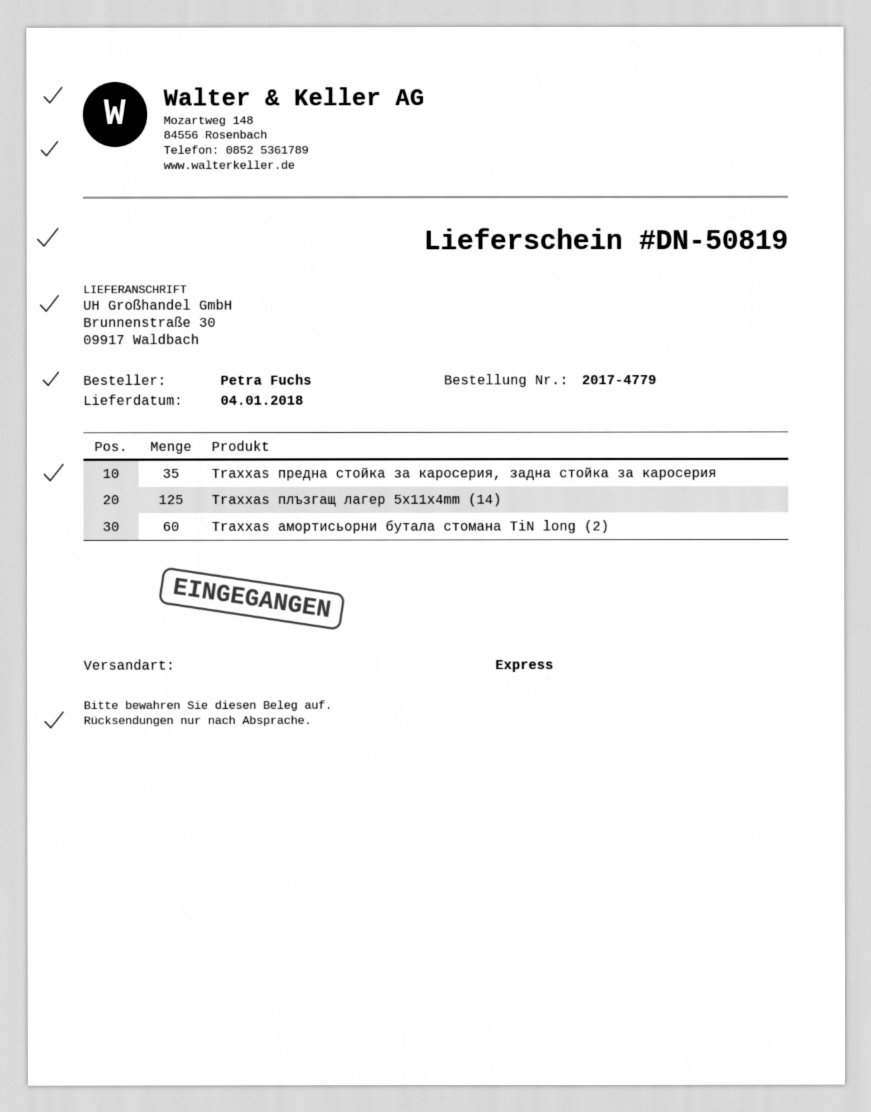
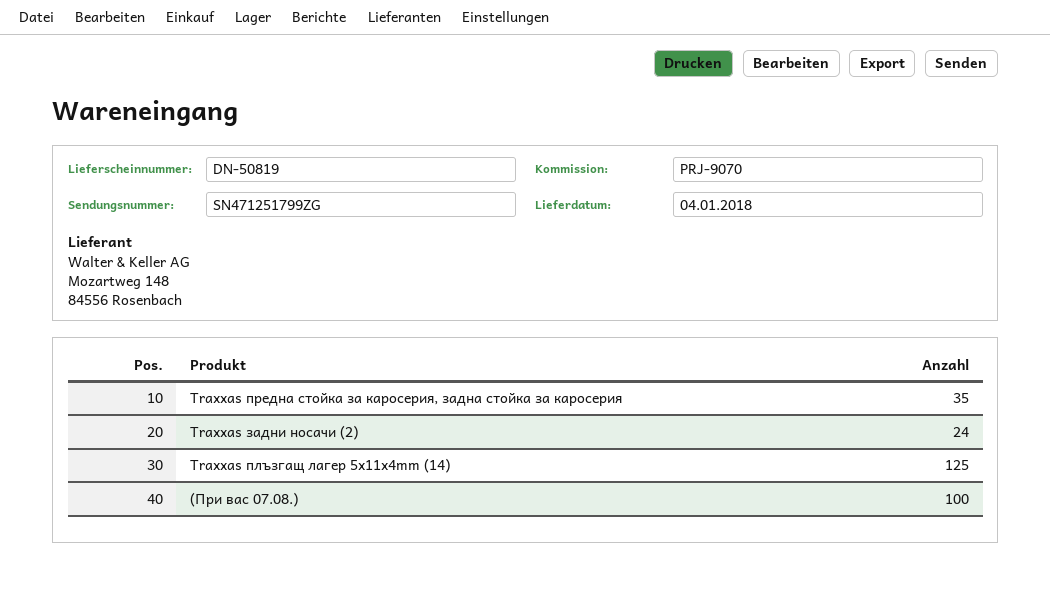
Traxxas амортисьорни бутала стомана TiN long (2): 60 -> none
Traxxas задни носачи (2): none -> 24
(При вас 07.08.): none -> 100

